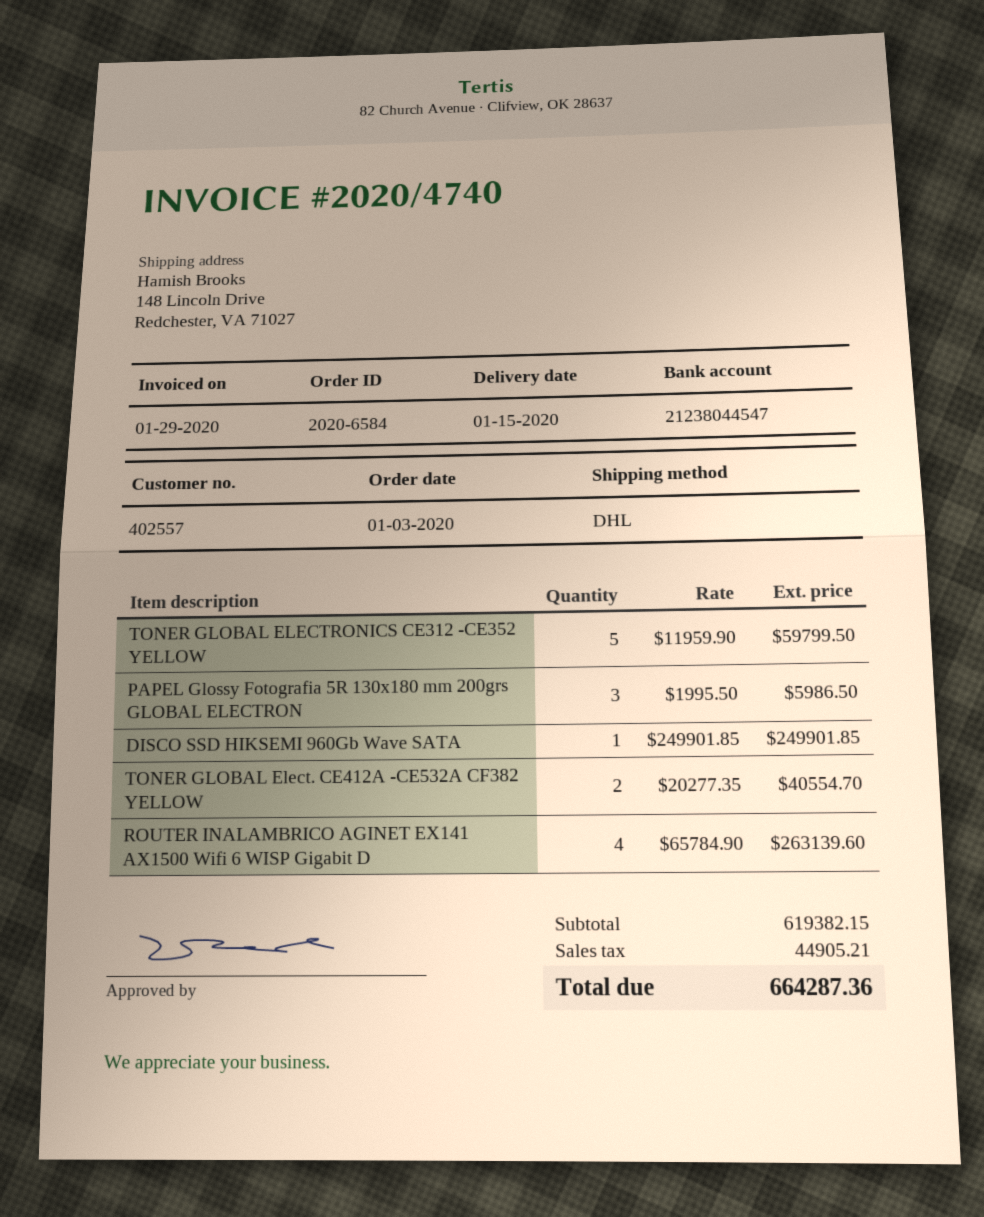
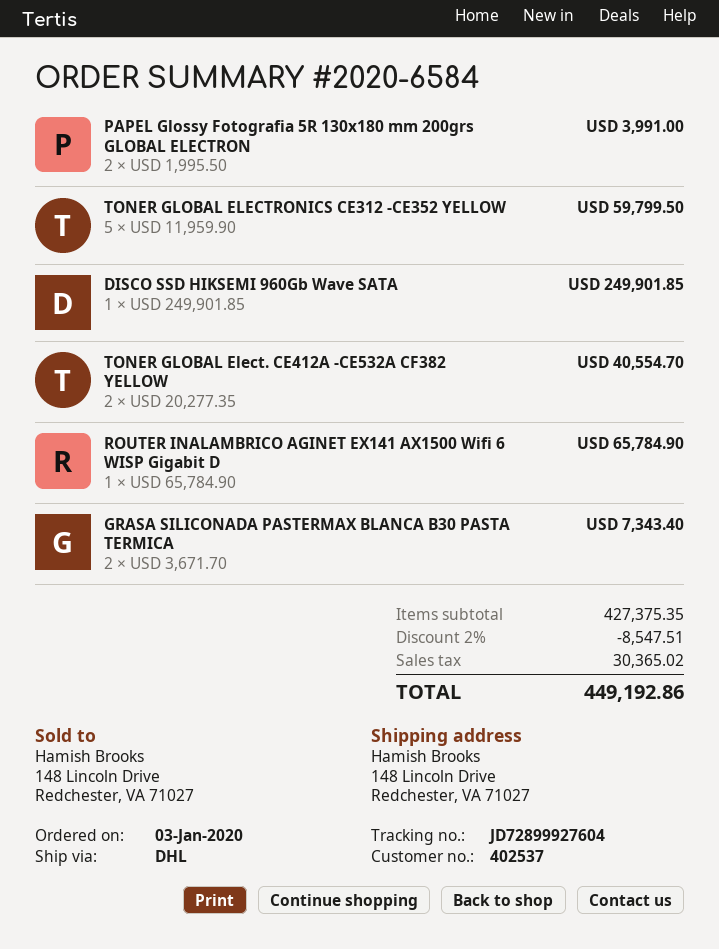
customer number: 402557 -> 402537
PAPEL Glossy Fotografia 5R 130x180 mm 200grs GLOBAL ELECTRON: 3 x 1995.50 = 5986.50 -> 2 x 1995.50 = 3991.00
ROUTER INALAMBRICO AGINET EX141 AX1500 Wifi 6 WISP Gigabit D: 4 x 65784.90 = 263139.60 -> 1 x 65784.90 = 65784.90
GRASA SILICONADA PASTERMAX BLANCA B30 PASTA TERMICA: none -> 2 x 3671.70 = 7343.40
subtotal: 619382.15 -> 427375.35
discount: none -> 2% = 8547.51
tax: 44905.21 -> 30365.02
total: 664287.36 -> 449192.86

